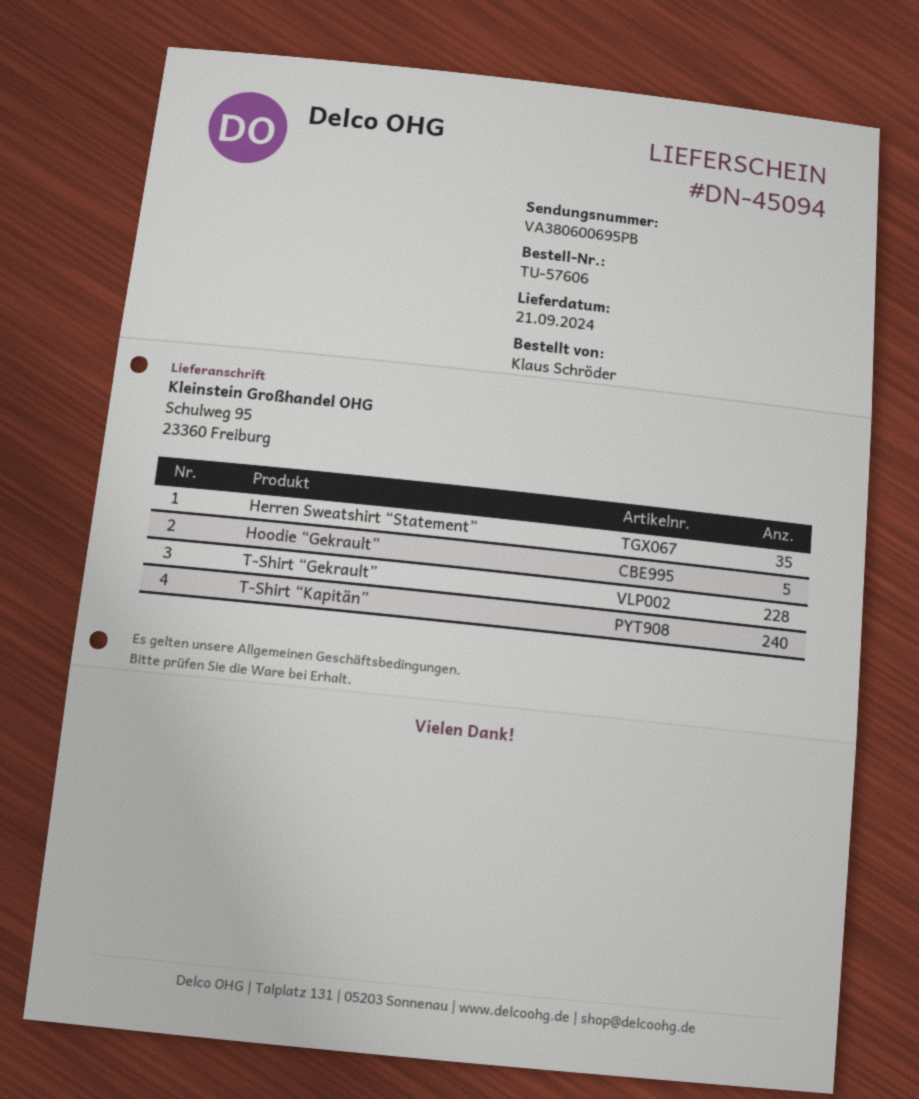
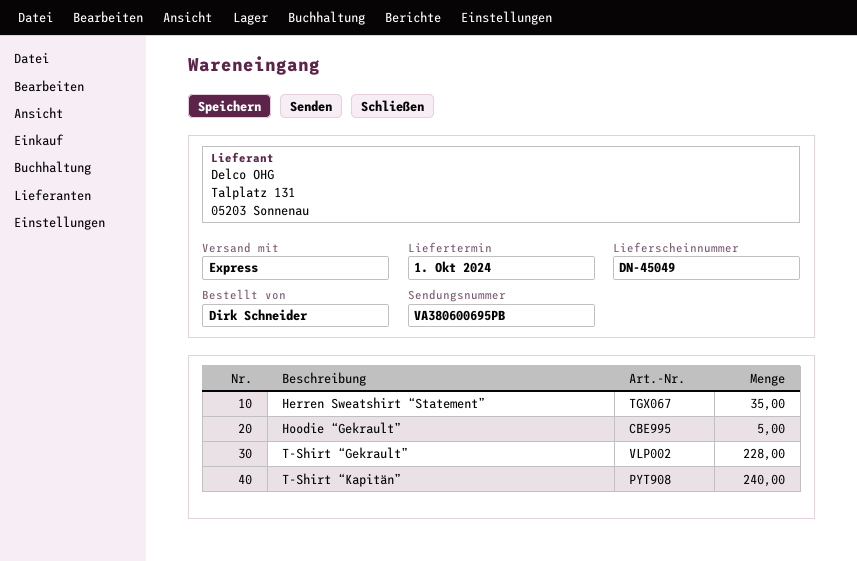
delivery note number: DN-45094 -> DN-45049
delivery date: 2024-09-21 -> 2024-10-01
ordered by: Klaus Schröder -> Dirk Schneider

